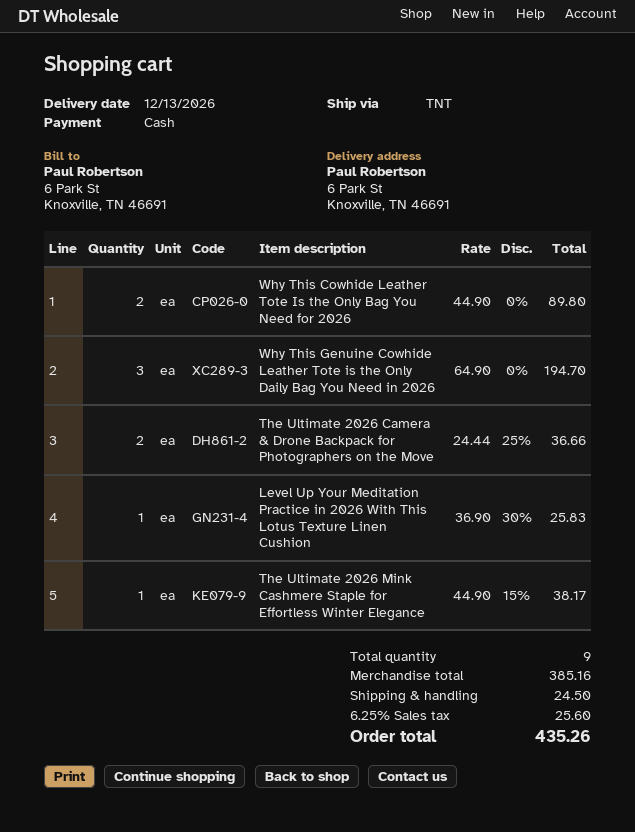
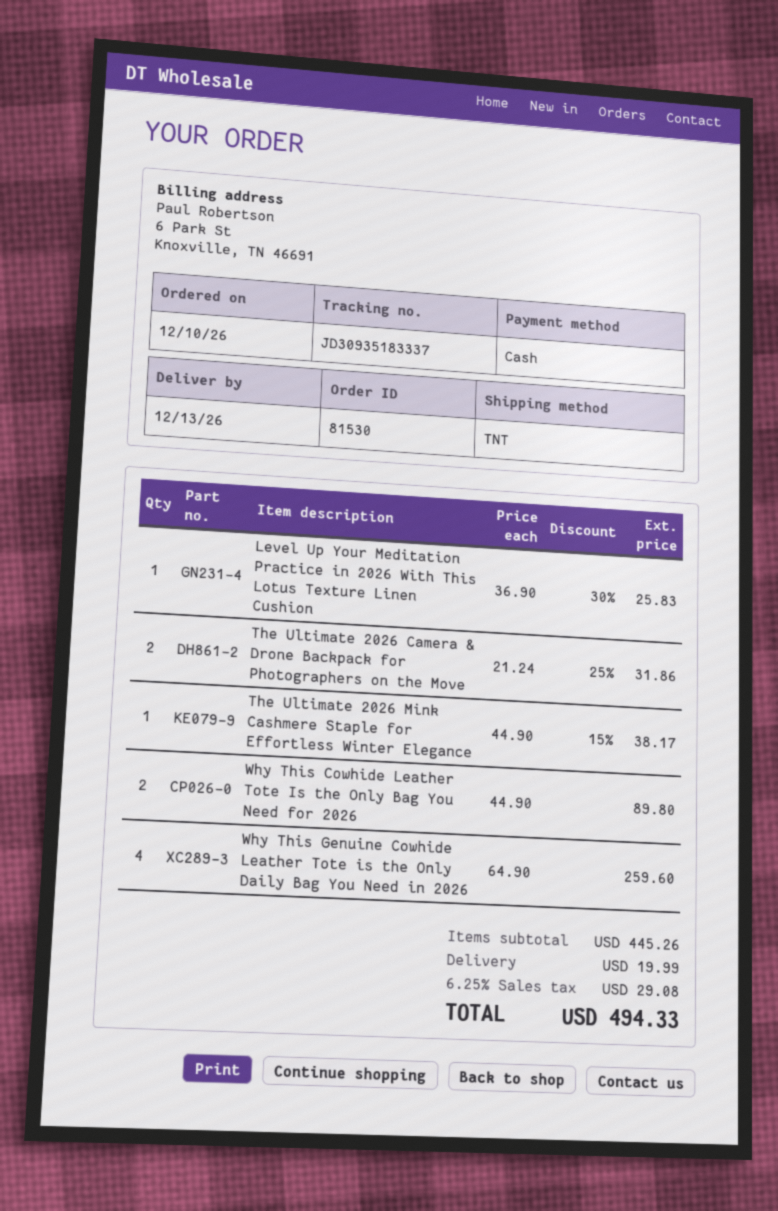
Why This Genuine Cowhide Leather Tote is the Only Daily Bag You Need in 2026: 3 x 64.90 = 194.70 -> 4 x 64.90 = 259.60
The Ultimate 2026 Camera & Drone Backpack for Photographers on the Move: 2 x 24.44 - 25% = 36.66 -> 2 x 21.24 - 25% = 31.86
subtotal: 385.16 -> 445.26
shipping: 24.50 -> 19.99
tax: 6.25% = 25.60 -> 6.25% = 29.08
total: 435.26 -> 494.33

